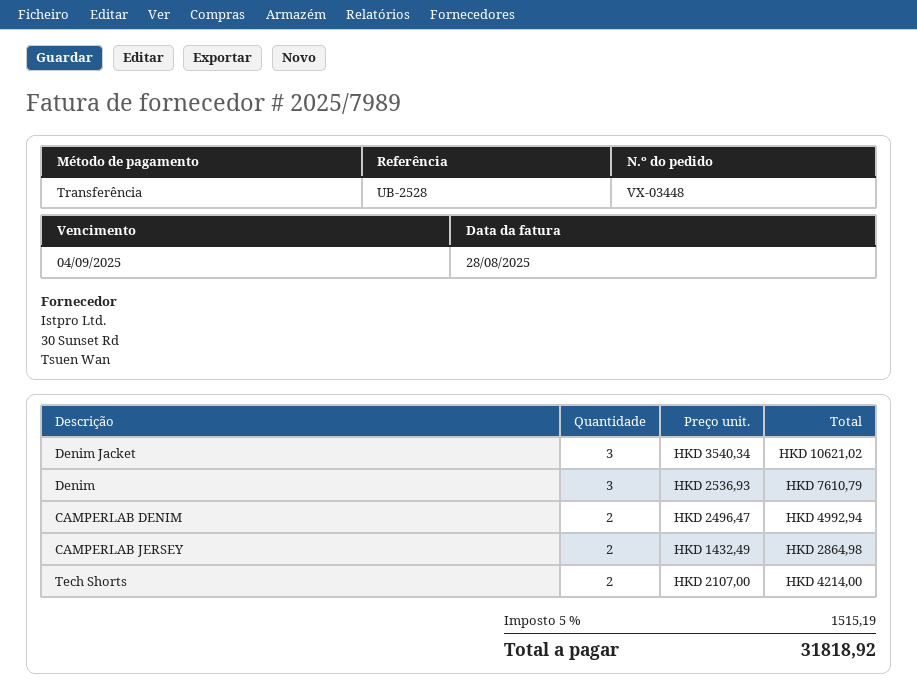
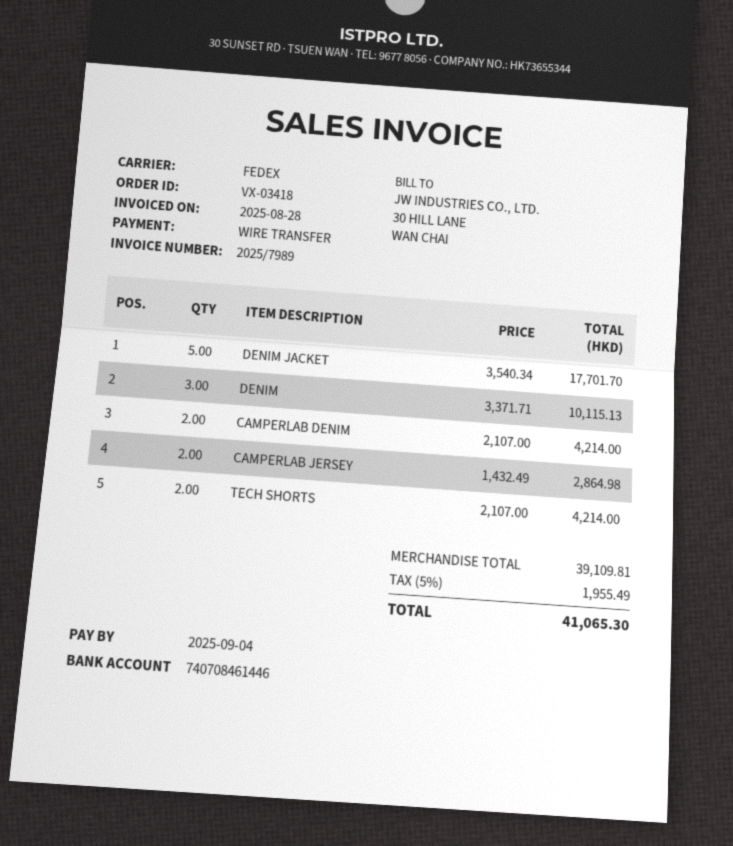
order number: VX-03448 -> VX-03418
Denim Jacket: 3 x 3540.34 = 10621.02 -> 5 x 3540.34 = 17701.70
Denim: 3 x 2536.93 = 7610.79 -> 3 x 3371.71 = 10115.13
CAMPERLAB DENIM: 2 x 2496.47 = 4992.94 -> 2 x 2107.00 = 4214.00
tax: 5% = 1515.19 -> 5% = 1955.49
total: 31818.92 -> 41065.30

